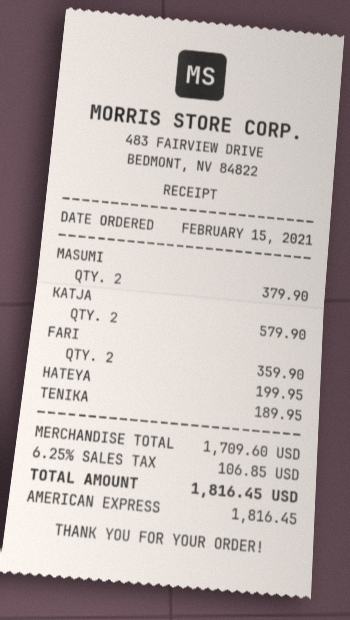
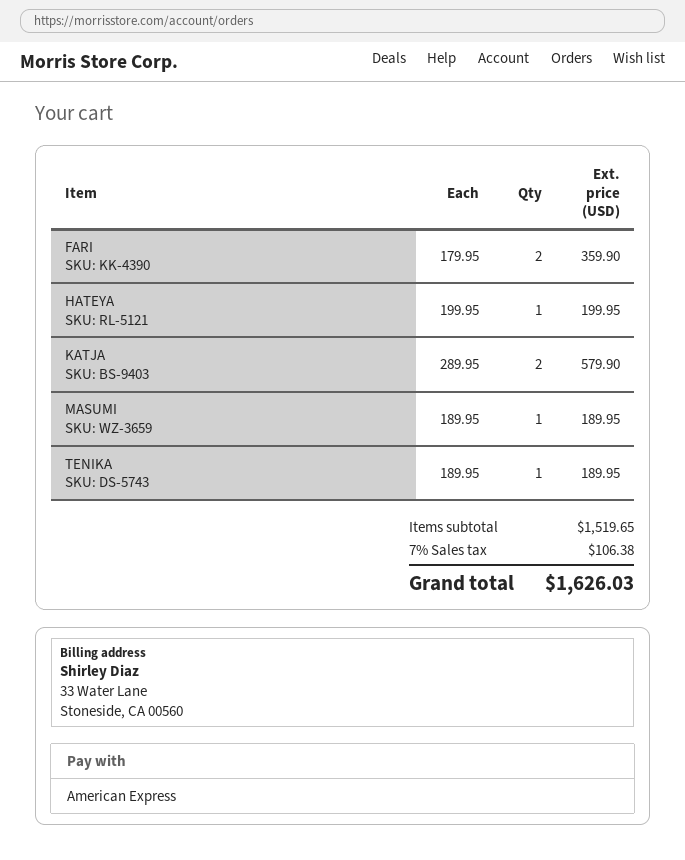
MASUMI: 2 for 379.90 -> 1 for 189.95
subtotal: 1709.60 -> 1519.65
tax: 6.25% = 106.85 -> 7% = 106.38
total: 1816.45 -> 1626.03

